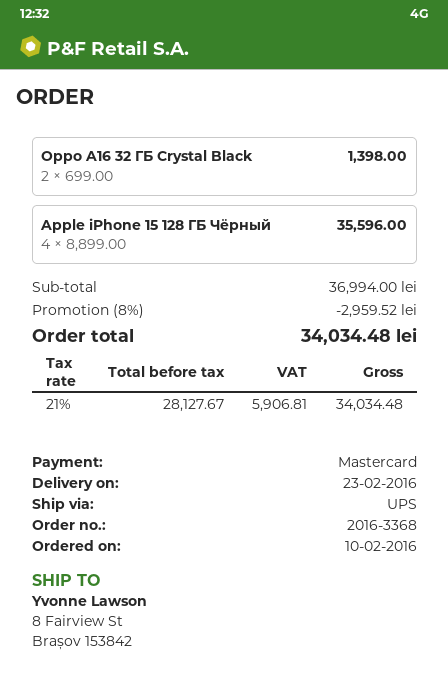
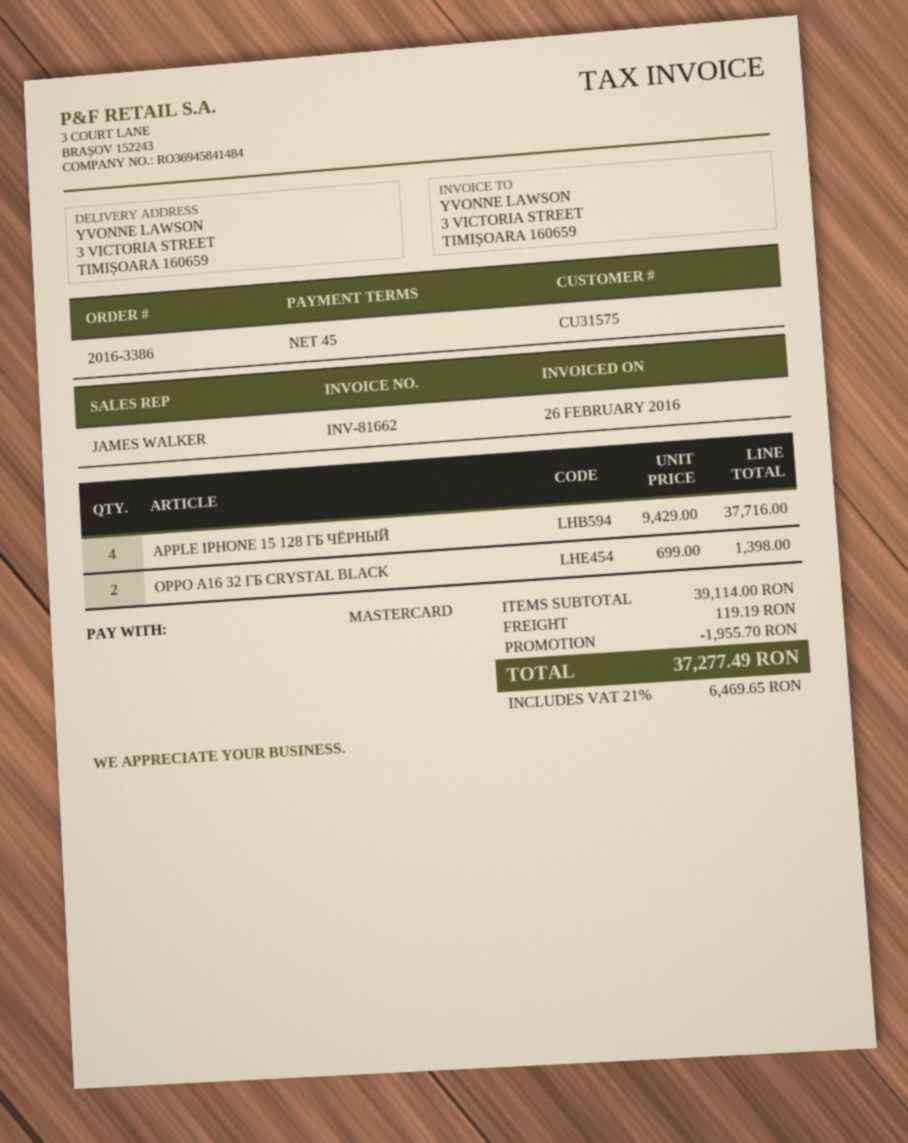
order number: 2016-3368 -> 2016-3386
ship to: 8 Fairview St, Brașov 153842 -> 3 VICTORIA STREET, TIMIȘOARA 160659
Apple iPhone 15 128 ГБ Чёрный: 4 x 8899.00 = 35596.00 -> 4 x 9429.00 = 37716.00
subtotal: 36994.00 -> 39114.00
discount: 2959.52 -> 1955.70
shipping: none -> 119.19
tax: 21% = 5906.81 -> 21% = 6469.65
total: 34034.48 -> 37277.49

